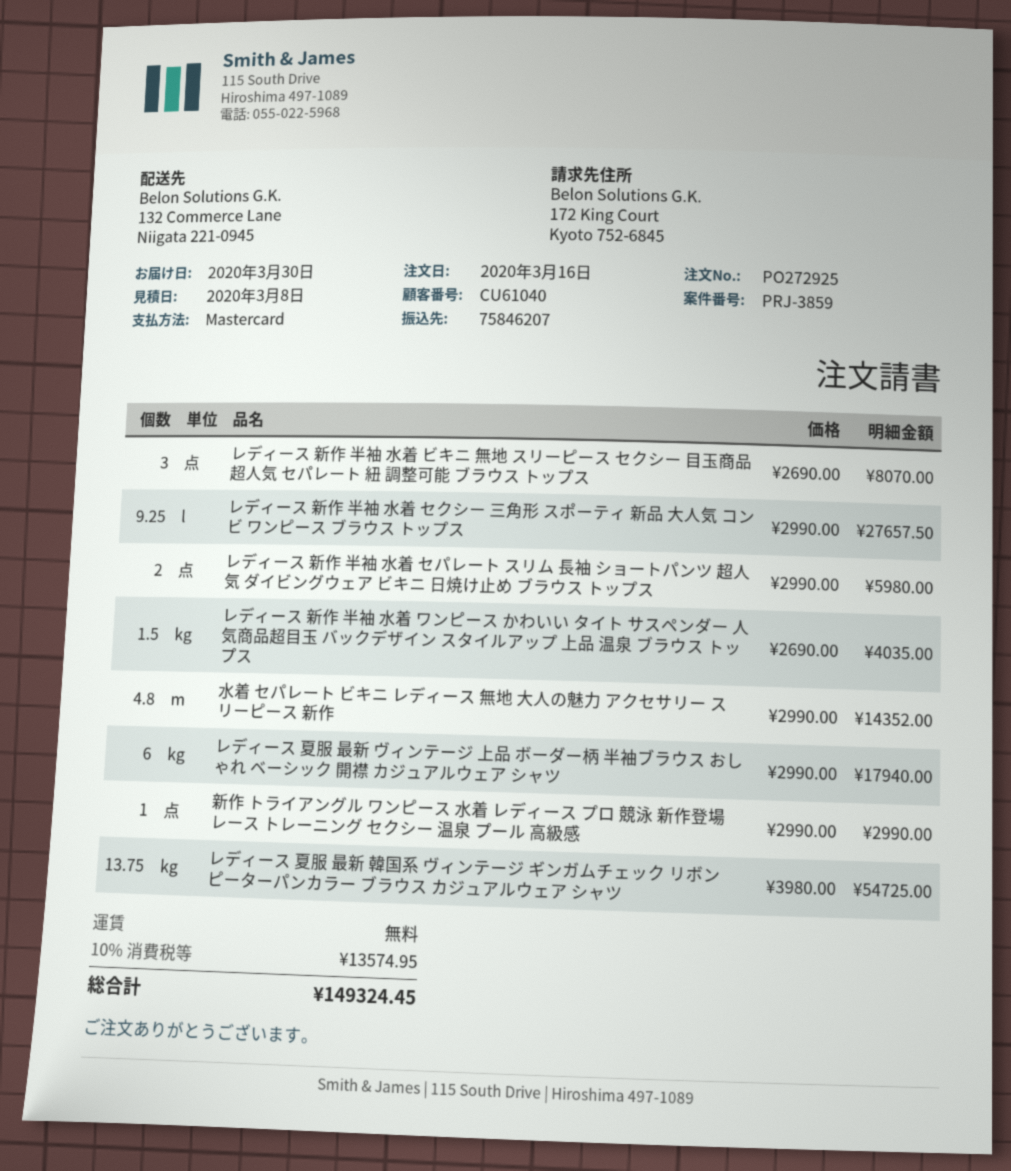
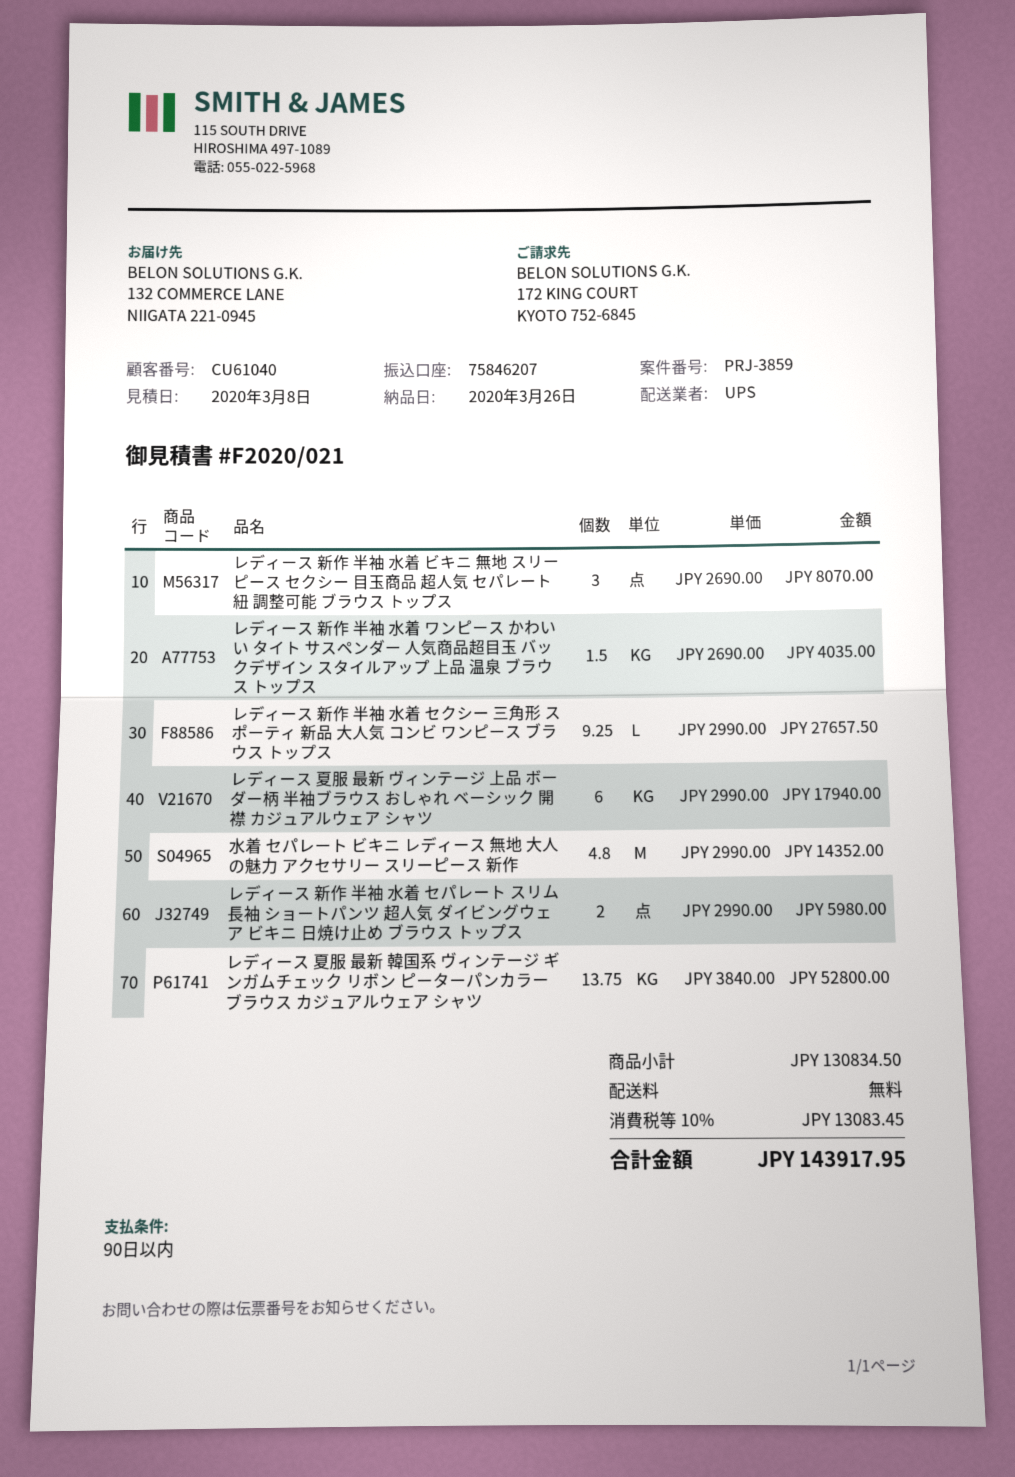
delivery date: 2020-03-30 -> 2020-03-26
新作 トライアングル ワンピース 水着 レディース プロ 競泳 新作登場 レース トレーニング セクシー 温泉 プール 高級感: 1 x 2990.00 = 2990.00 -> none
レディース 夏服 最新 韓国系 ヴィンテージ ギンガムチェック リボン ピーターパンカラー ブラウス カジュアルウェア シャツ: 13.75 x 3980.00 = 54725.00 -> 13.75 x 3840.00 = 52800.00
tax: 10% = 13574.95 -> 10% = 13083.45
total: 149324.45 -> 143917.95

